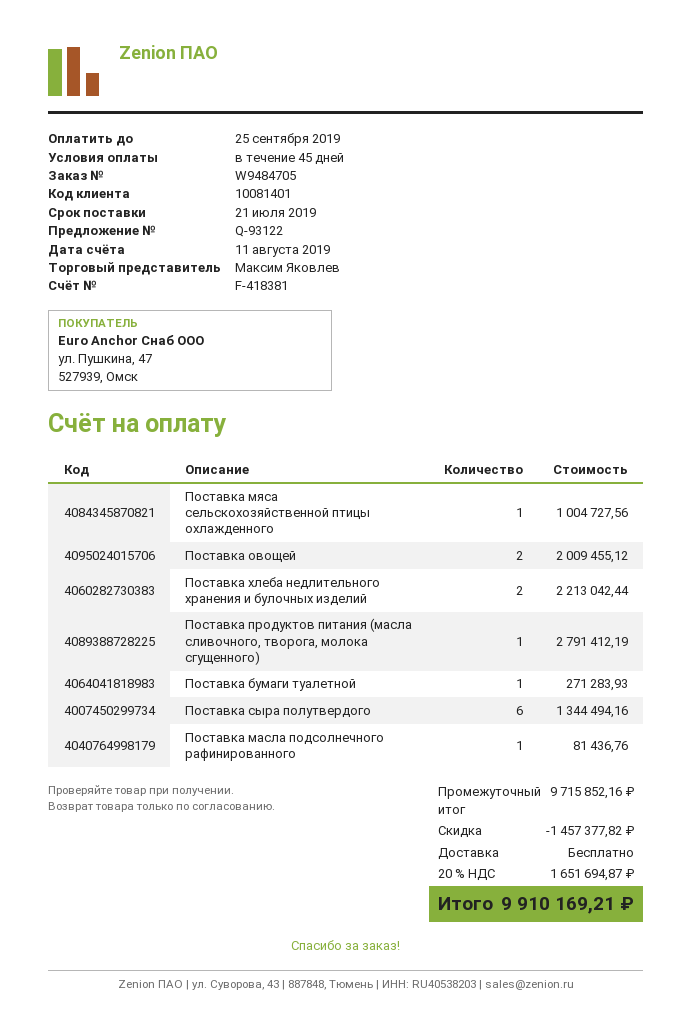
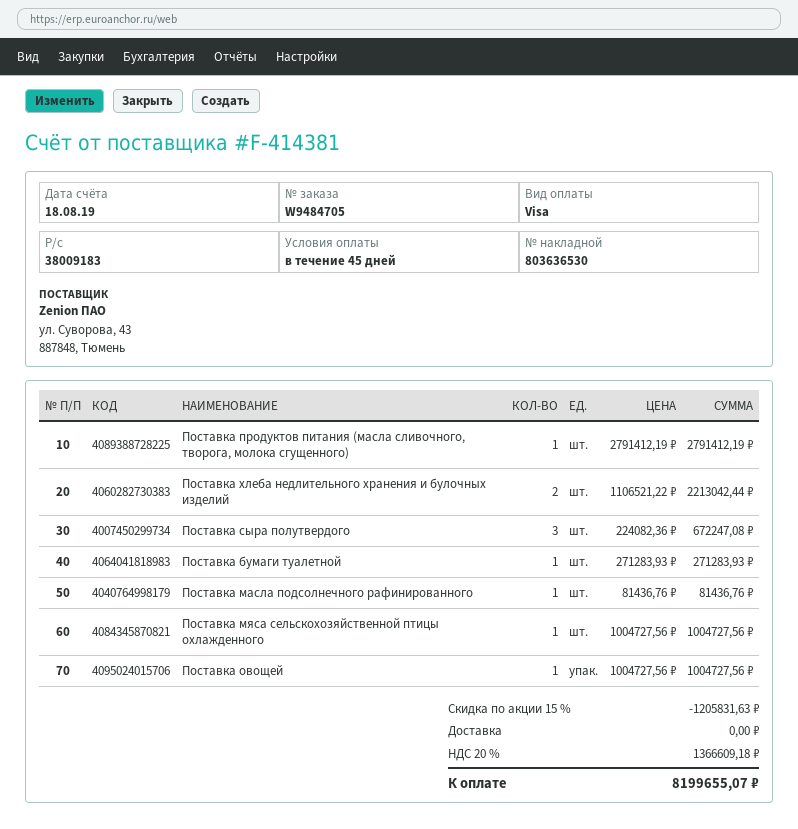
invoice number: F-418381 -> F-414381
invoice date: 2019-08-11 -> 2019-08-18
Поставка овощей: 2 for 2009455.12 -> 1 for 1004727.56
Поставка сыра полутвердого: 6 for 1344494.16 -> 3 for 672247.08
discount: 1457377.82 -> 1205831.63
tax: 20% = 1651694.87 -> 20% = 1366609.18
total: 9910169.21 -> 8199655.07

